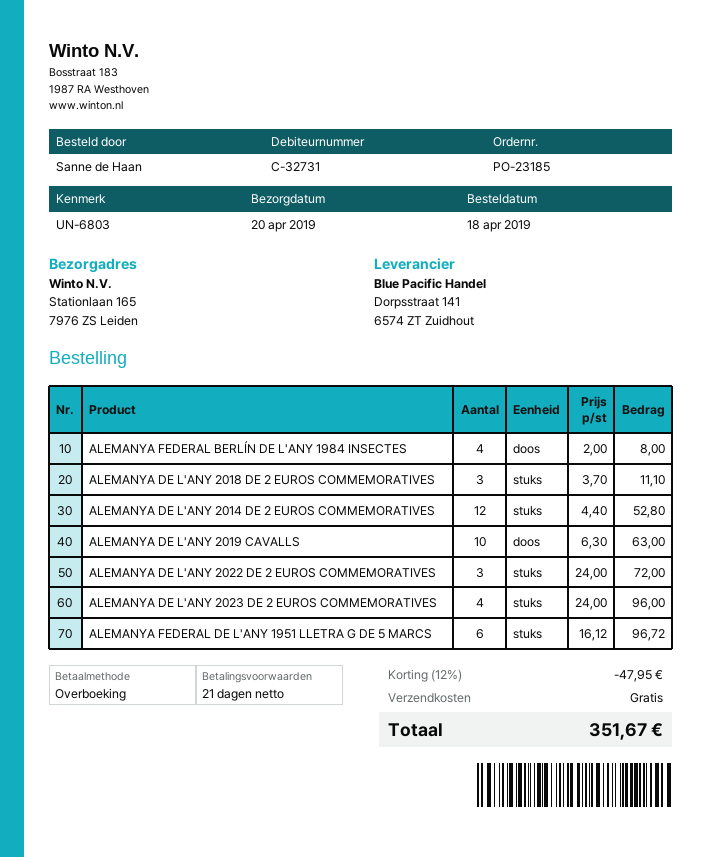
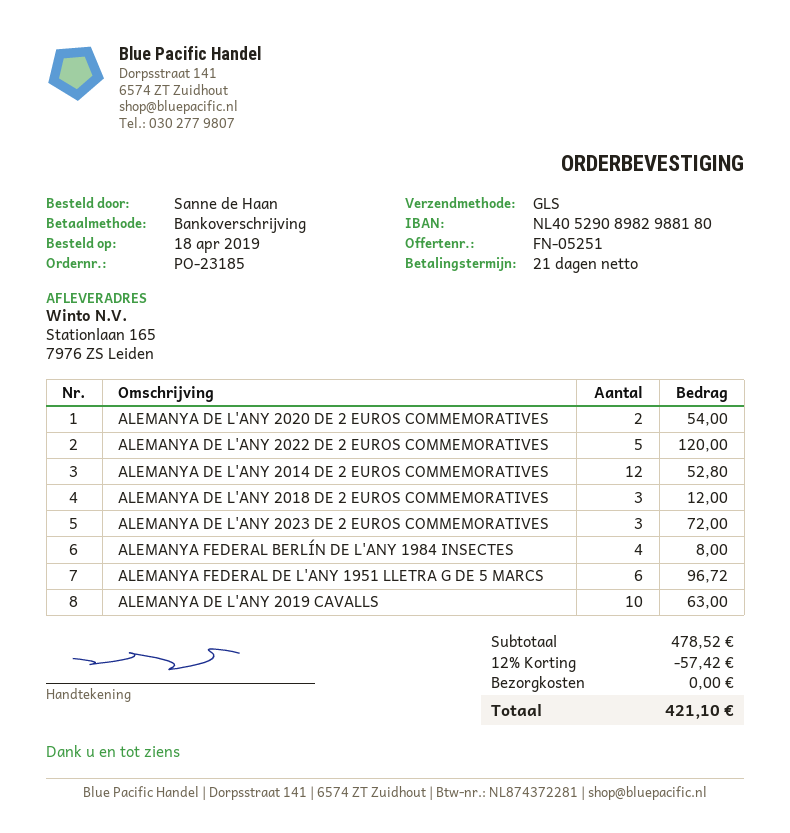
ALEMANYA DE L'ANY 2018 DE 2 EUROS COMMEMORATIVES: 3 for 11.10 -> 3 for 12.00
ALEMANYA DE L'ANY 2022 DE 2 EUROS COMMEMORATIVES: 3 for 72.00 -> 5 for 120.00
ALEMANYA DE L'ANY 2023 DE 2 EUROS COMMEMORATIVES: 4 for 96.00 -> 3 for 72.00
ALEMANYA DE L'ANY 2020 DE 2 EUROS COMMEMORATIVES: none -> 2 for 54.00
discount: 12% = 47.95 -> 12% = 57.42
total: 351.67 -> 421.10

